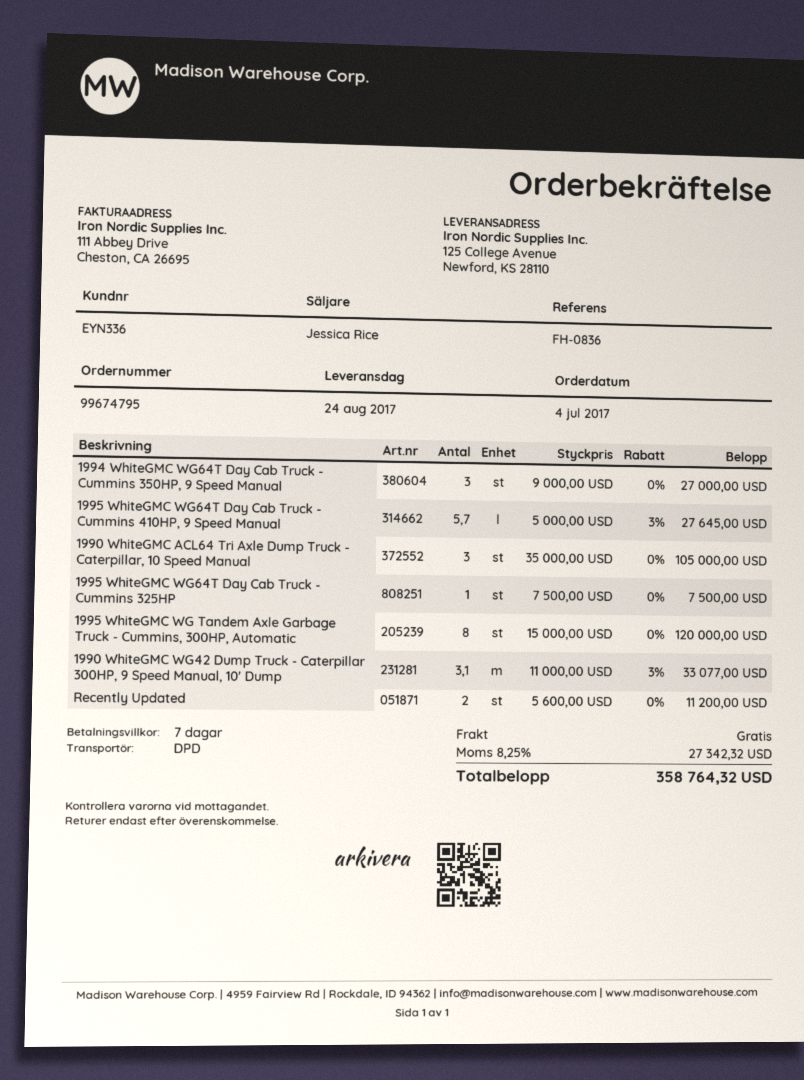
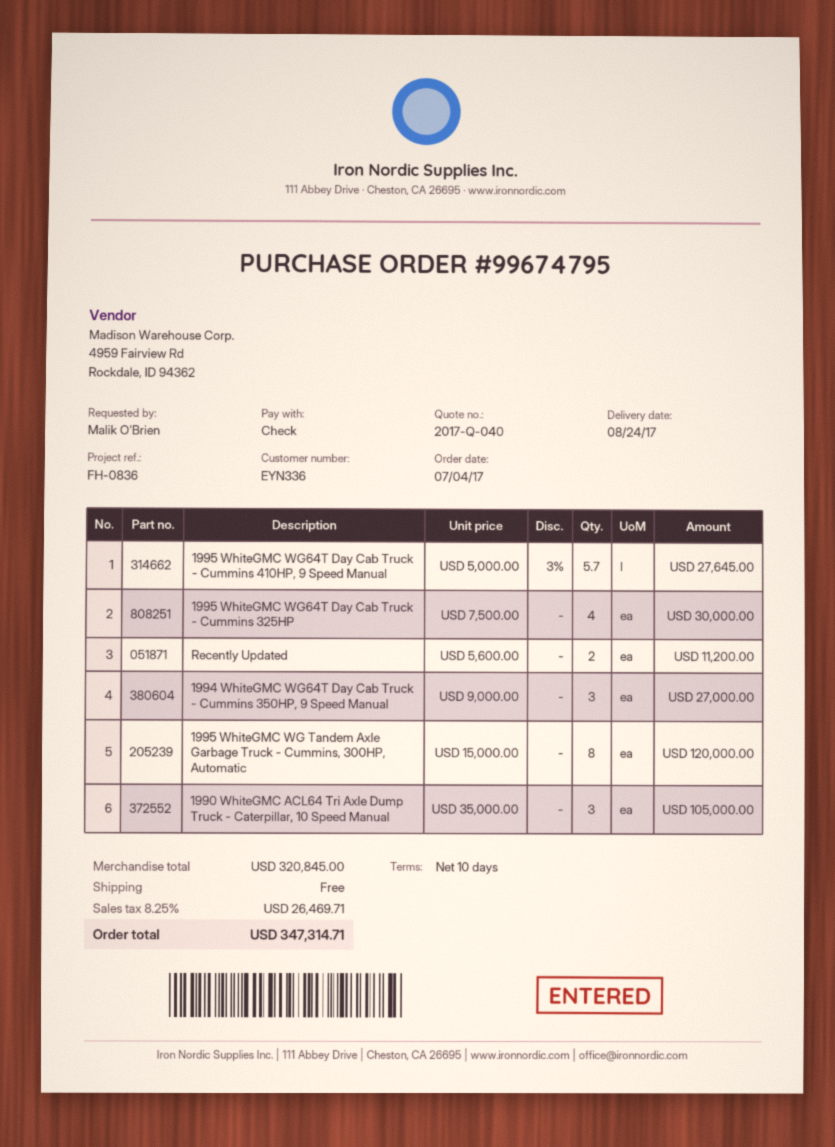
payment terms: 7 days -> 10 days
1995 WhiteGMC WG64T Day Cab Truck - Cummins 325HP: 1 x 7500.00 = 7500.00 -> 4 x 7500.00 = 30000.00
1990 WhiteGMC WG42 Dump Truck - Caterpillar 300HP, 9 Speed Manual, 10' Dump: 3.1 x 11000.00 - 3% = 33077.00 -> none
tax: 8.25% = 27342.32 -> 8.25% = 26469.71
total: 358764.32 -> 347314.71

